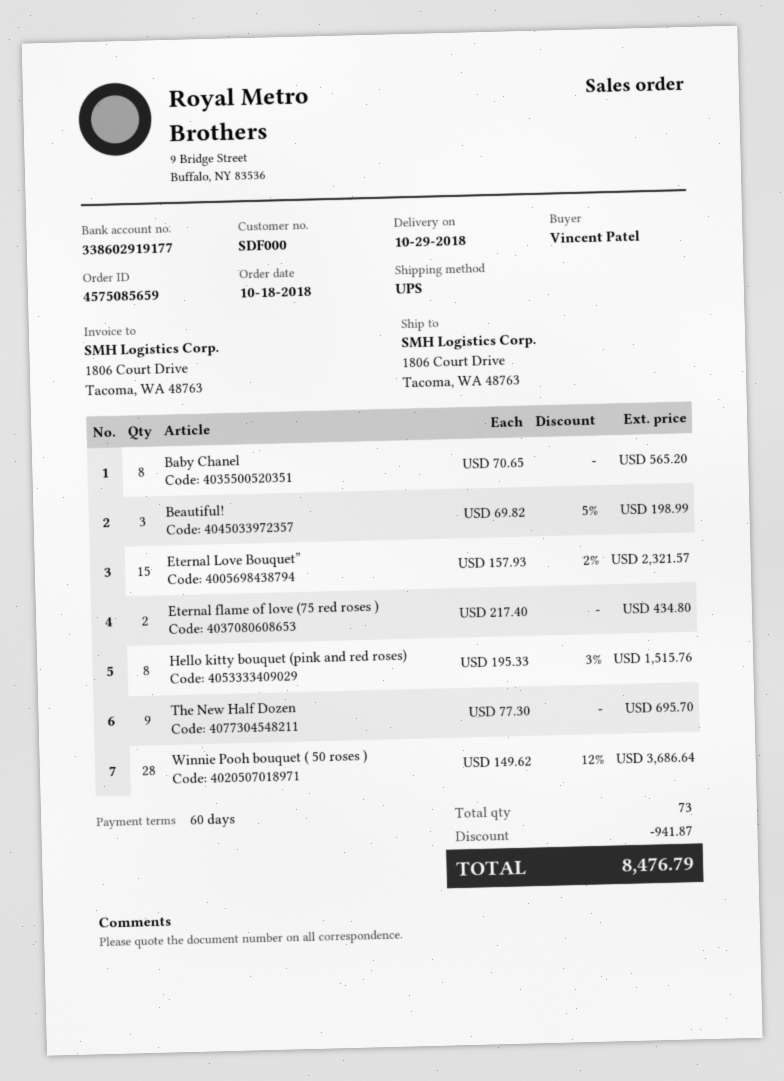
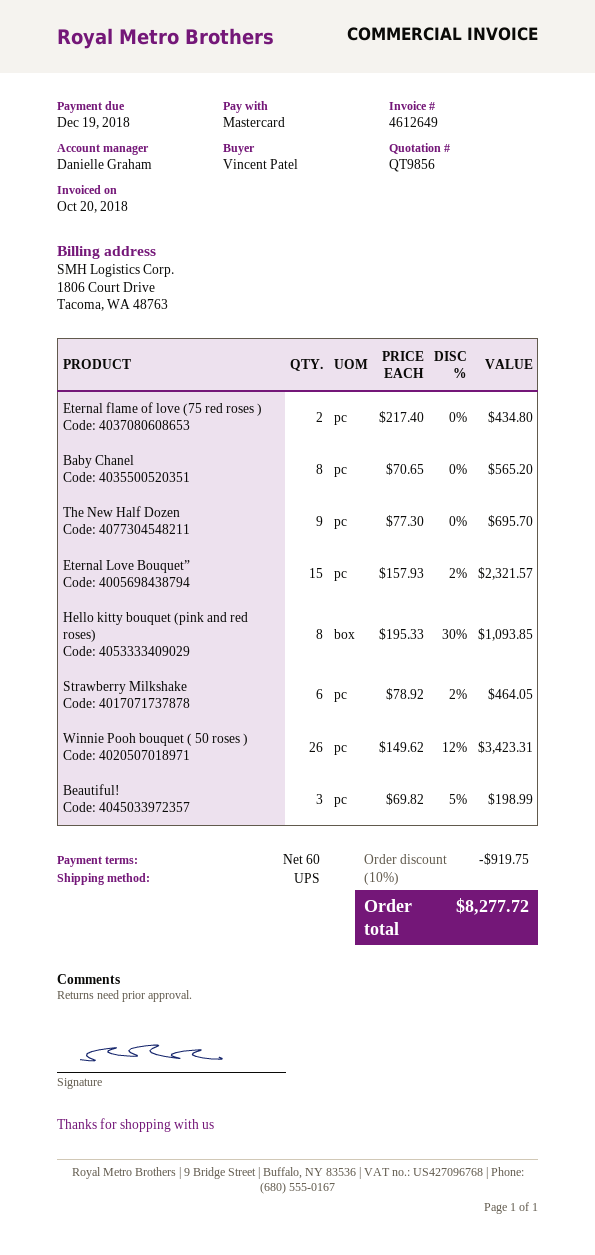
Hello kitty bouquet (pink and red roses): 8 x 195.33 - 3% = 1515.76 -> 8 x 195.33 - 30% = 1093.85
Winnie Pooh bouquet ( 50 roses ): 28 x 149.62 - 12% = 3686.64 -> 26 x 149.62 - 12% = 3423.31
Strawberry Milkshake: none -> 6 x 78.92 - 2% = 464.05
discount: 941.87 -> 919.75
total: 8476.79 -> 8277.72

